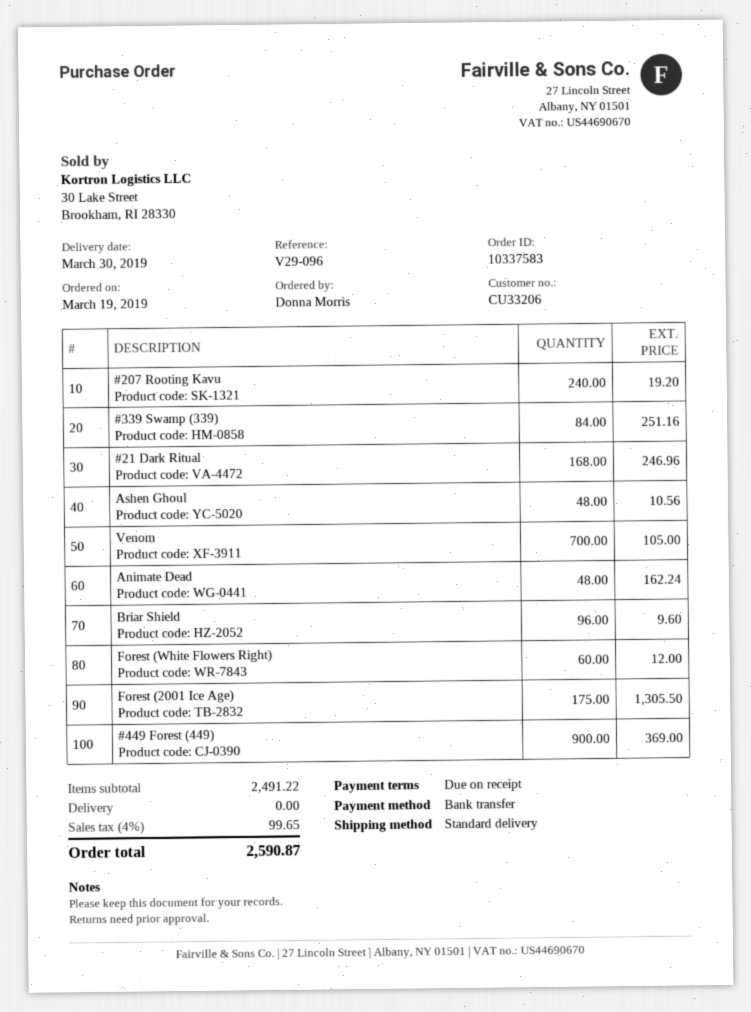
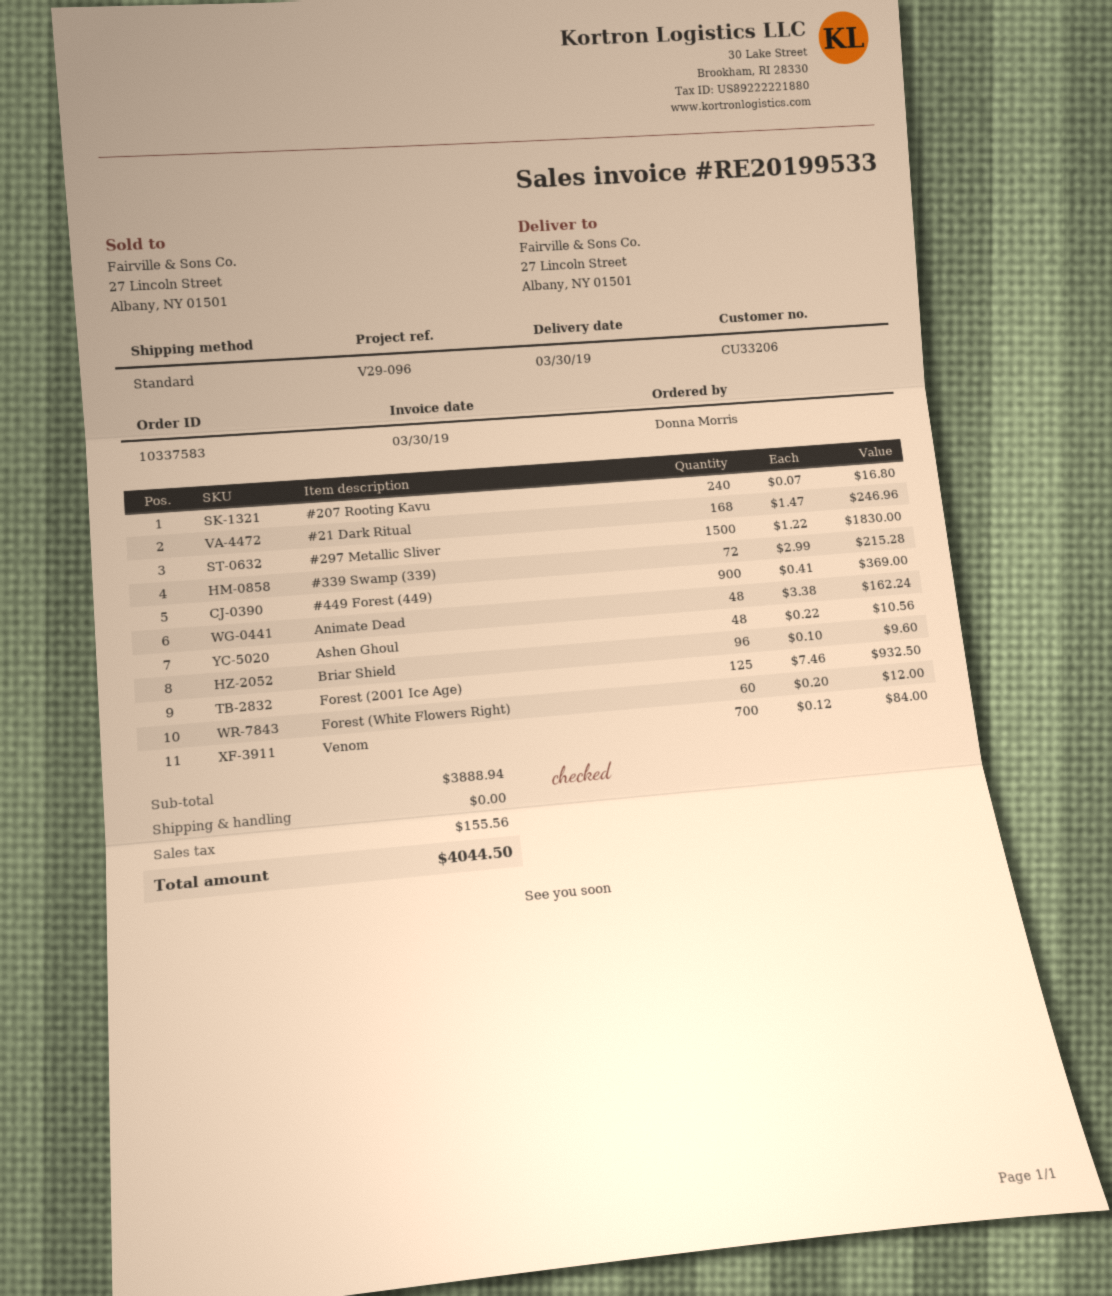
#207 Rooting Kavu: 240 for 19.20 -> 240 for 16.80
#339 Swamp (339): 84 for 251.16 -> 72 for 215.28
Venom: 700 for 105.00 -> 700 for 84.00
Forest (2001 Ice Age): 175 for 1305.50 -> 125 for 932.50
#297 Metallic Sliver: none -> 1500 for 1830.00
subtotal: 2491.22 -> 3888.94
tax: 99.65 -> 155.56
total: 2590.87 -> 4044.50

